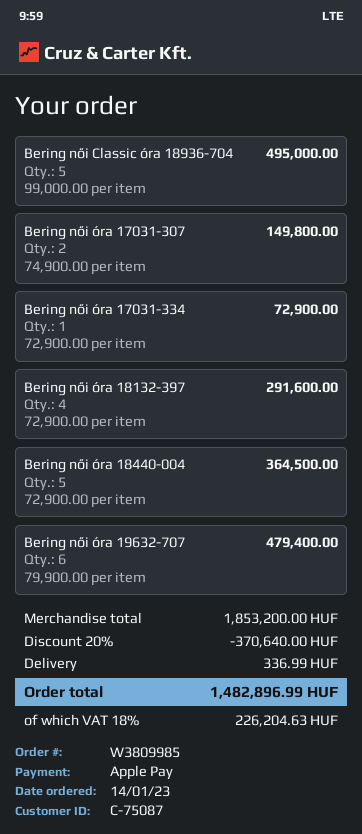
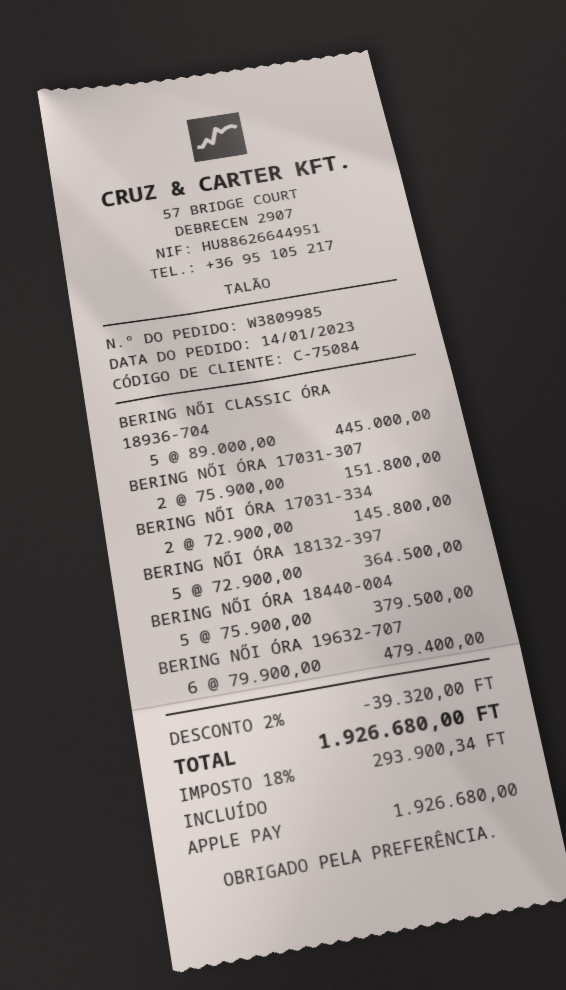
customer number: C-75087 -> C-75084
Bering női Classic óra 18936-704: 5 x 99000.00 = 495000.00 -> 5 x 89000.00 = 445000.00
Bering női óra 17031-307: 2 x 74900.00 = 149800.00 -> 2 x 75900.00 = 151800.00
Bering női óra 17031-334: 1 x 72900.00 = 72900.00 -> 2 x 72900.00 = 145800.00
Bering női óra 18132-397: 4 x 72900.00 = 291600.00 -> 5 x 72900.00 = 364500.00
Bering női óra 18440-004: 5 x 72900.00 = 364500.00 -> 5 x 75900.00 = 379500.00
discount: 20% = 370640.00 -> 2% = 39320.00
shipping: 336.99 -> none
tax: 18% = 226204.63 -> 18% = 293900.34
total: 1482896.99 -> 1926680.00

